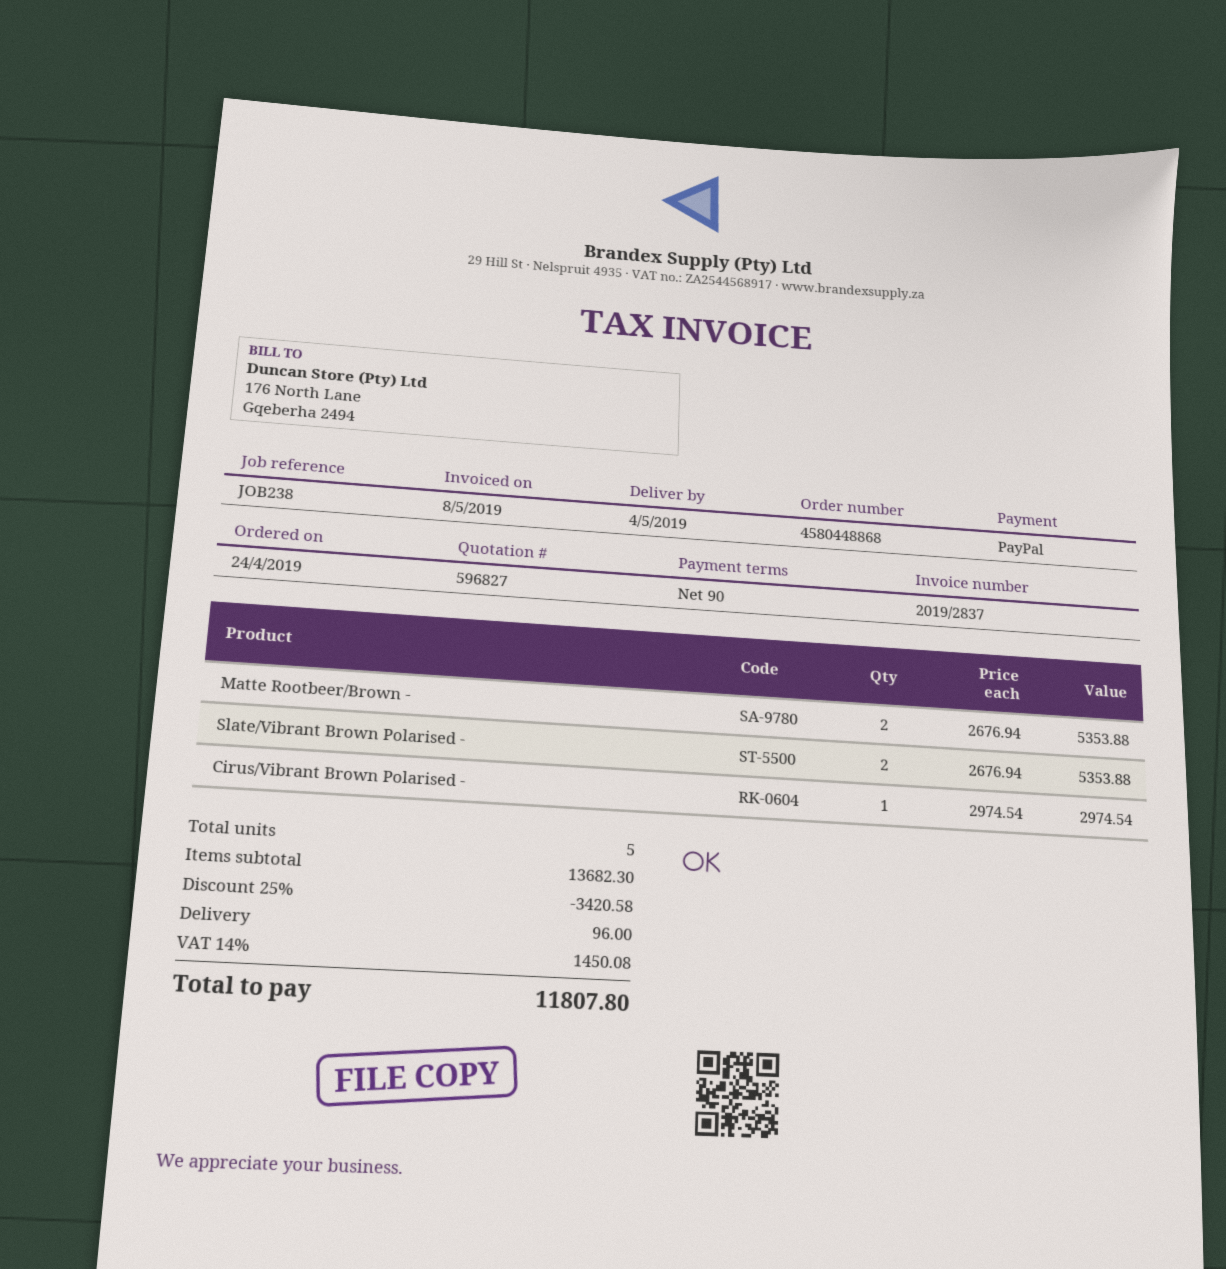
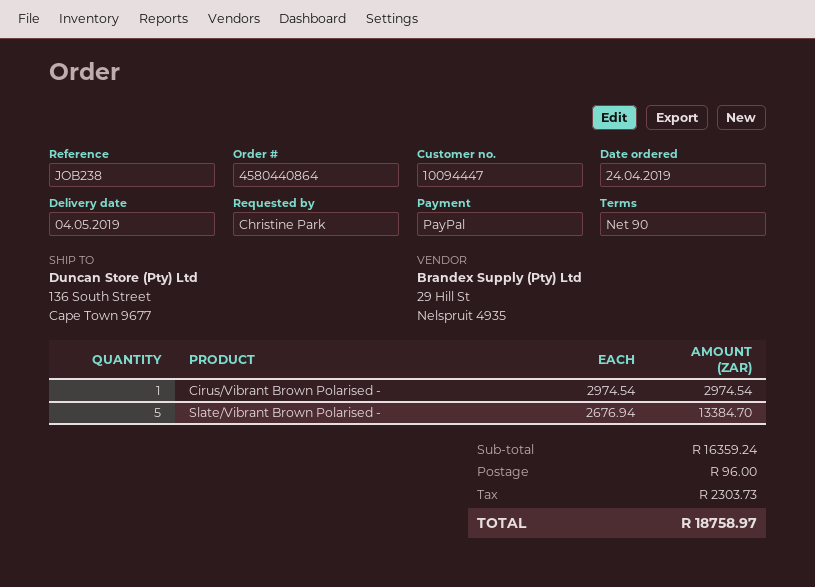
order number: 4580448868 -> 4580440864
Matte Rootbeer/Brown -: 2 x 2676.94 = 5353.88 -> none
Slate/Vibrant Brown Polarised -: 2 x 2676.94 = 5353.88 -> 5 x 2676.94 = 13384.70
subtotal: 13682.30 -> 16359.24
discount: 25% = 3420.58 -> none
tax: 1450.08 -> 2303.73
total: 11807.80 -> 18758.97

